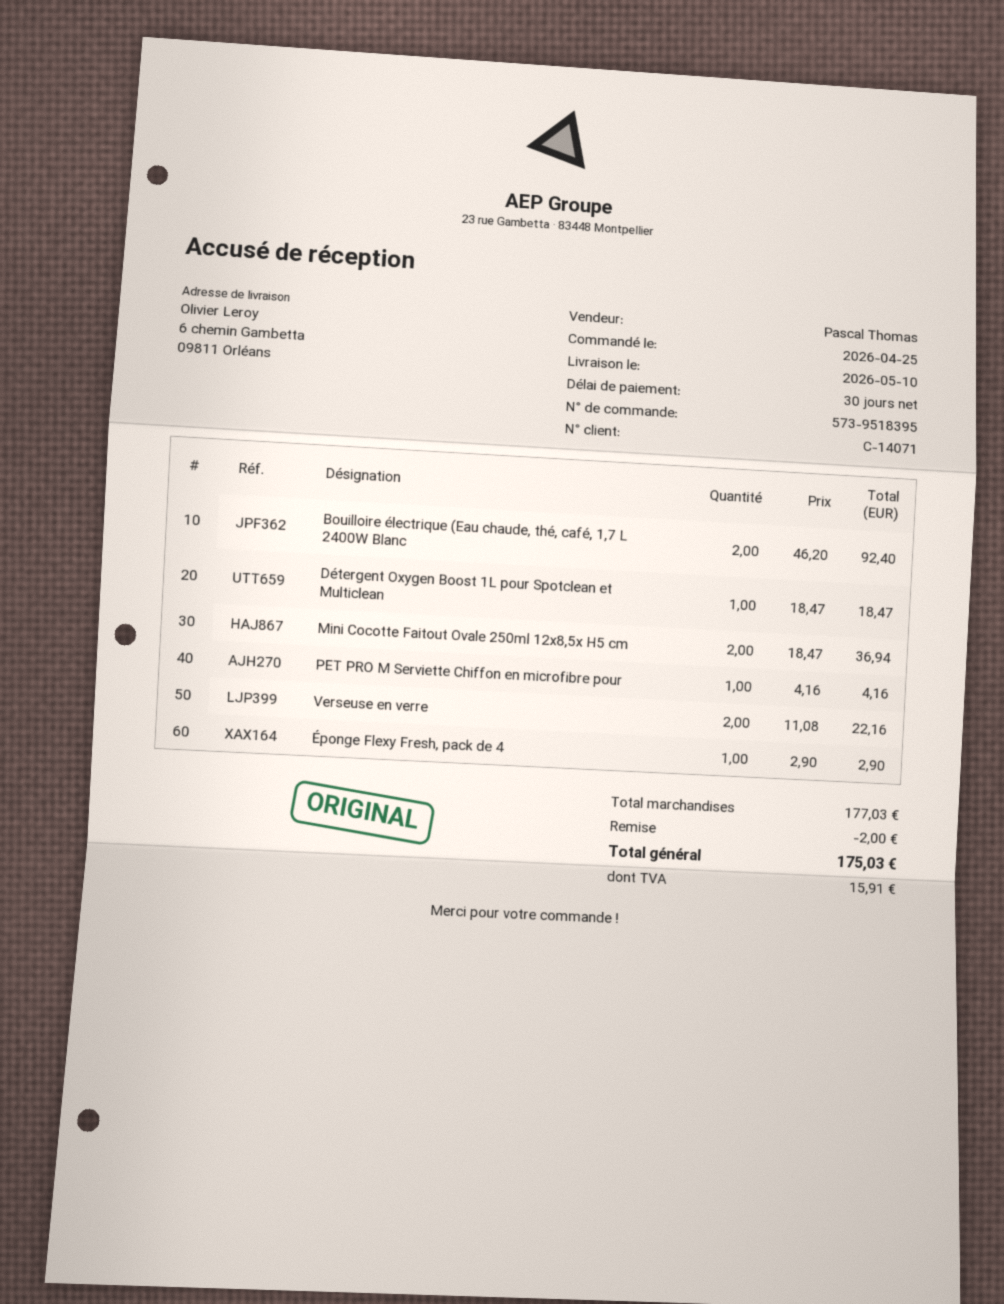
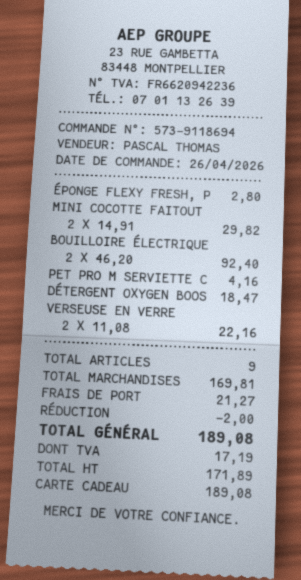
order number: 573-9518395 -> 573-9118694
order date: 2026-04-25 -> 2026-04-26
Mini Cocotte Faitout Ovale 250ml 12x8,5x H5 cm: 2 x 18.47 = 36.94 -> 2 x 14.91 = 29.82
Éponge Flexy Fresh, pack de 4: 1 x 2.90 = 2.90 -> 1 x 2.80 = 2.80
subtotal: 177.03 -> 169.81
shipping: none -> 21.27
tax: 15.91 -> 17.19
total: 175.03 -> 189.08

